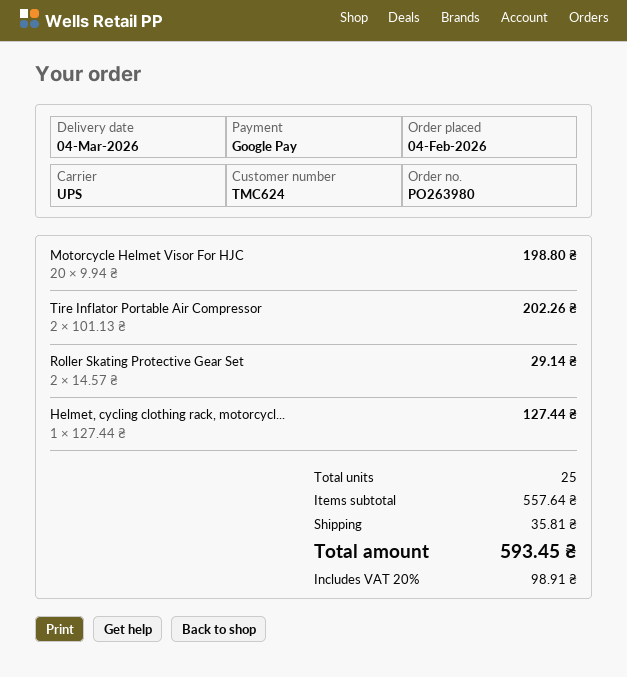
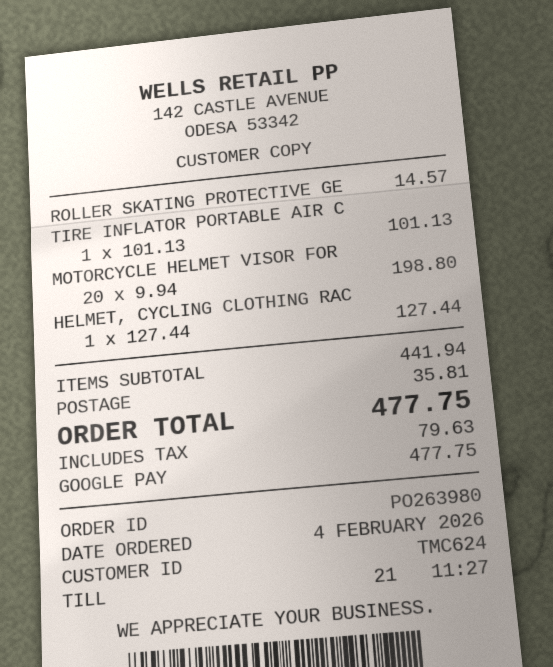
Tire Inflator Portable Air Compressor: 2 x 101.13 = 202.26 -> 1 x 101.13 = 101.13
Roller Skating Protective Gear Set: 2 x 14.57 = 29.14 -> 1 x 14.57 = 14.57
subtotal: 557.64 -> 441.94
tax: 98.91 -> 79.63
total: 593.45 -> 477.75

